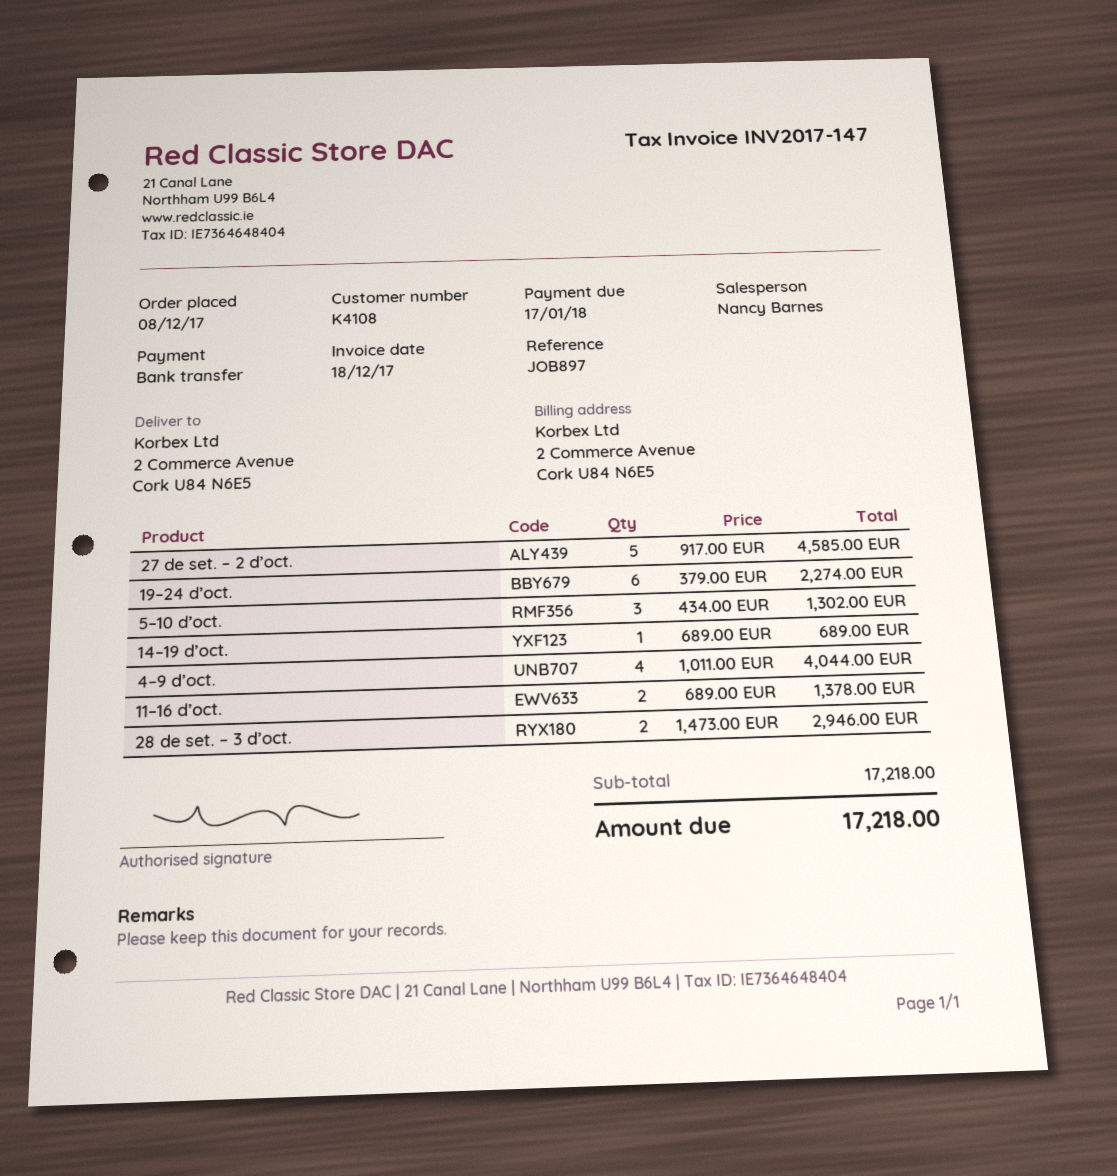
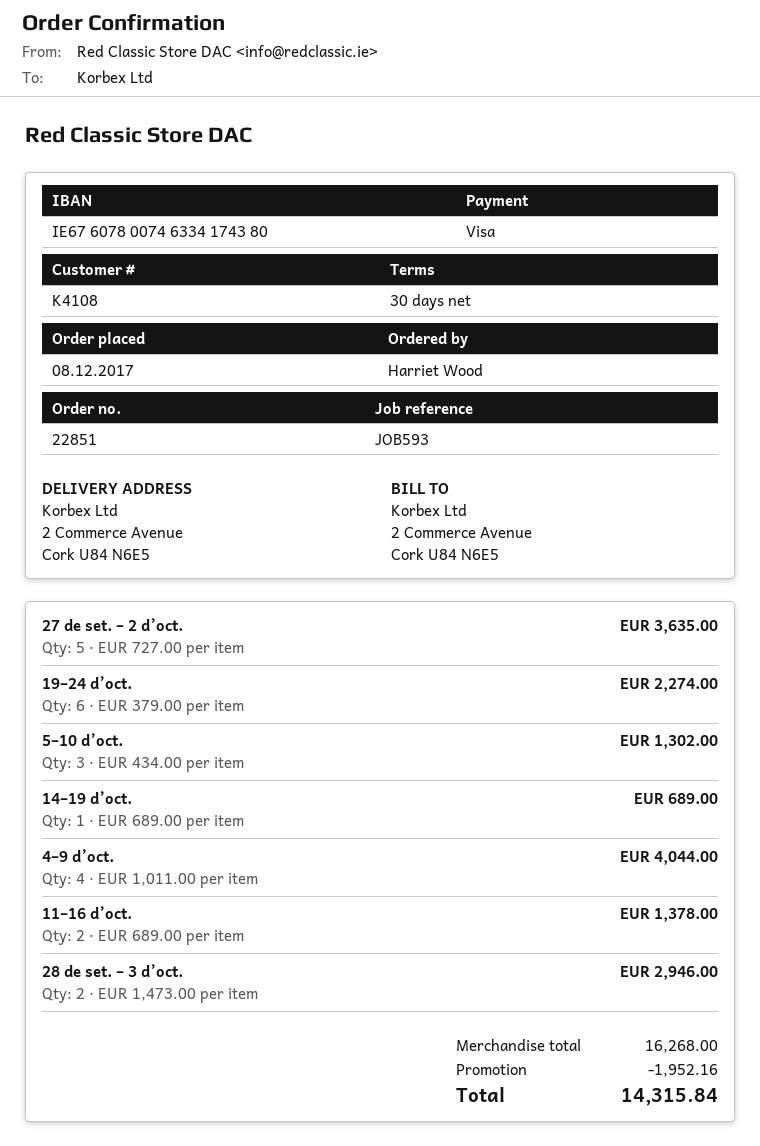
reference: JOB897 -> JOB593
payment method: bank transfer -> Visa
27 de set. – 2 d’oct.: 5 x 917.00 = 4585.00 -> 5 x 727.00 = 3635.00
subtotal: 17218.00 -> 16268.00
discount: none -> 1952.16
total: 17218.00 -> 14315.84

